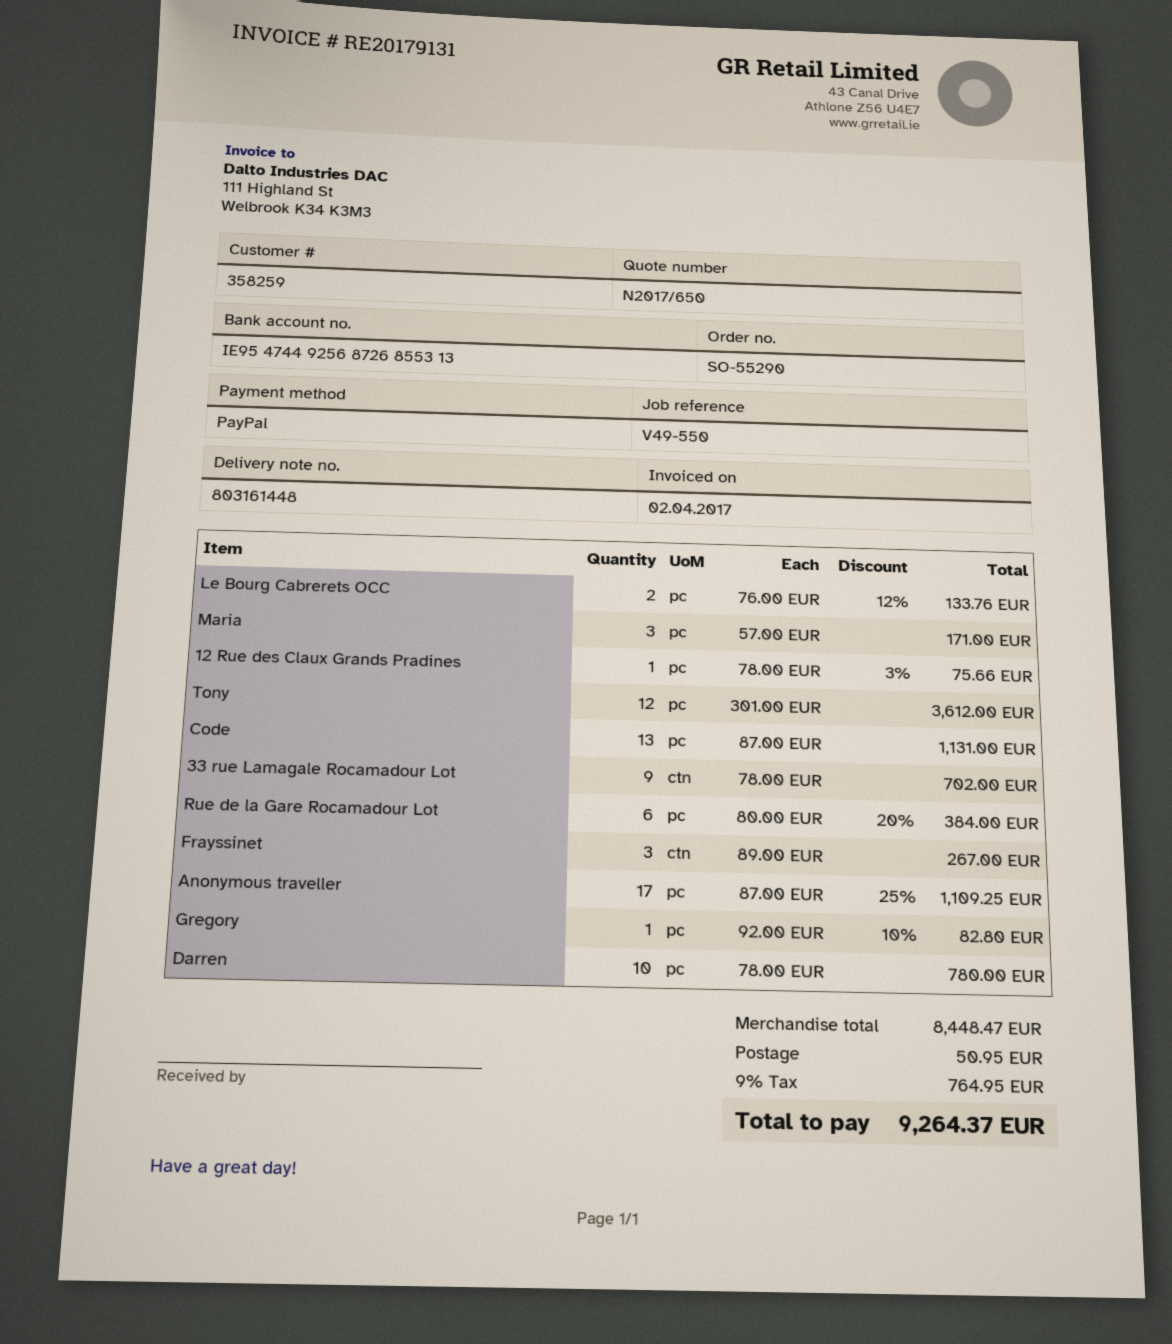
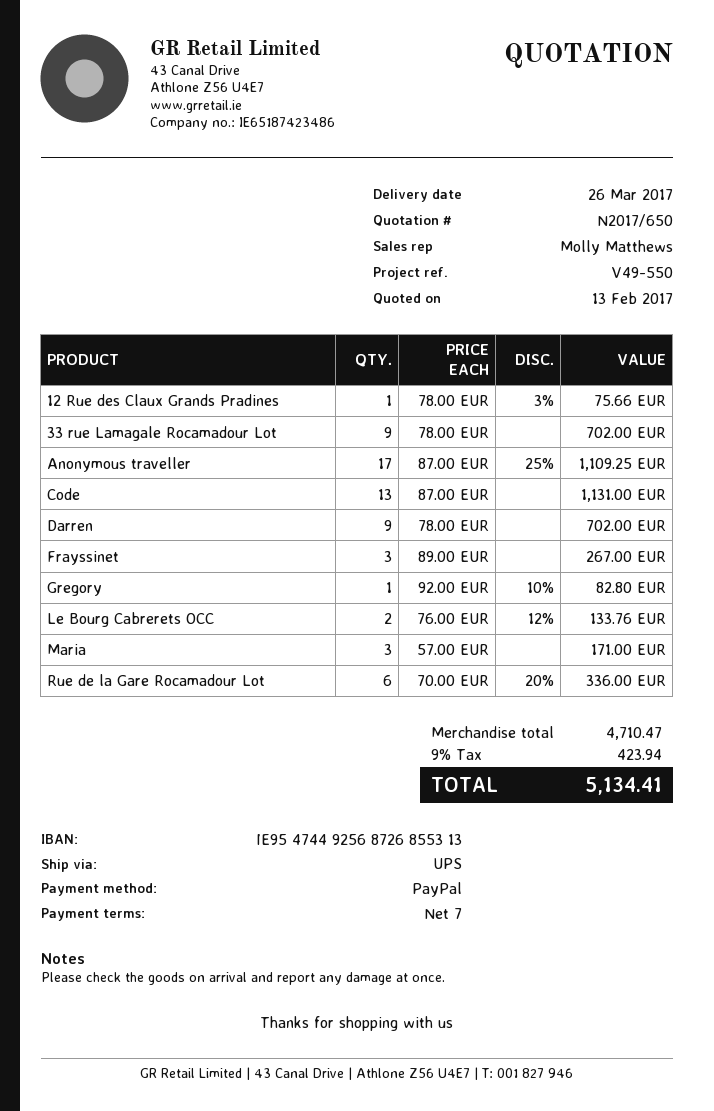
Tony: 12 x 301.00 = 3612.00 -> none
Rue de la Gare Rocamadour Lot: 6 x 80.00 - 20% = 384.00 -> 6 x 70.00 - 20% = 336.00
Darren: 10 x 78.00 = 780.00 -> 9 x 78.00 = 702.00
subtotal: 8448.47 -> 4710.47
shipping: 50.95 -> none
tax: 9% = 764.95 -> 9% = 423.94
total: 9264.37 -> 5134.41

